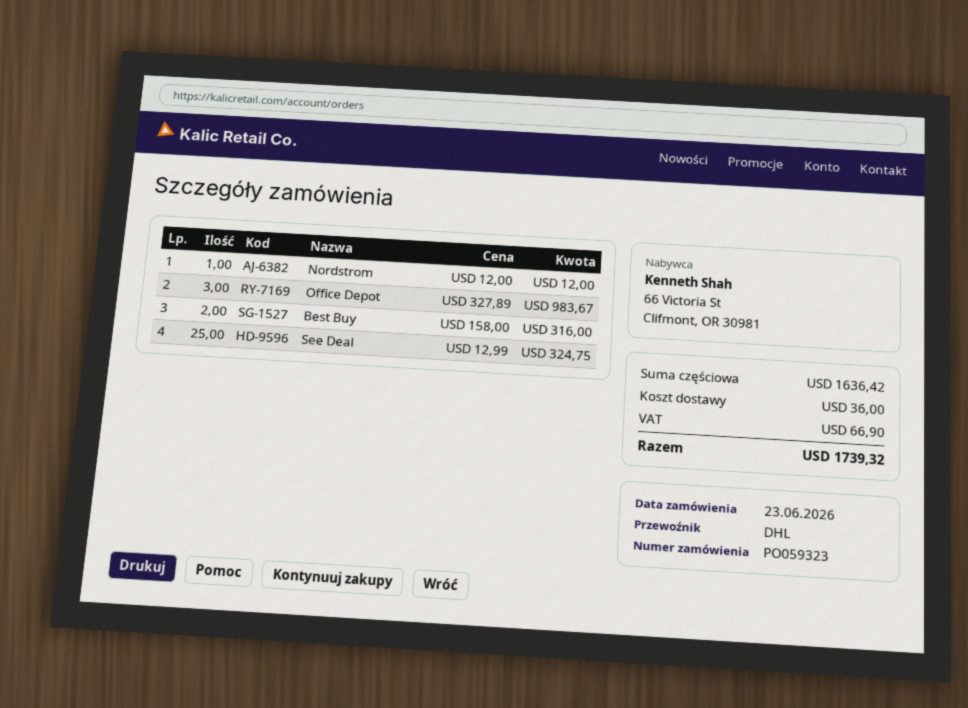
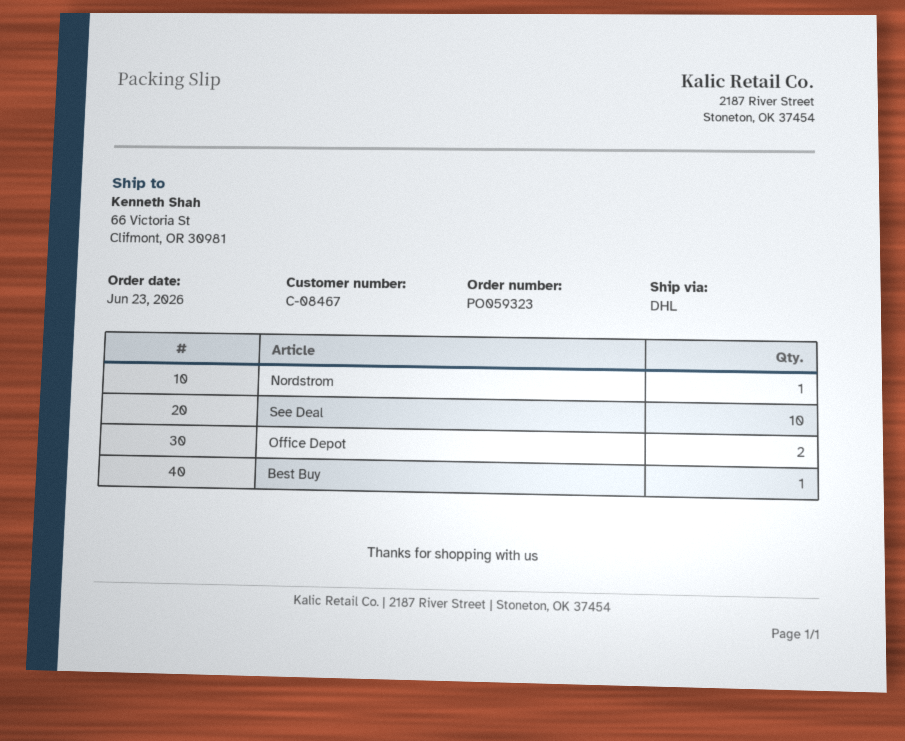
Office Depot: 3 -> 2
Best Buy: 2 -> 1
See Deal: 25 -> 10

